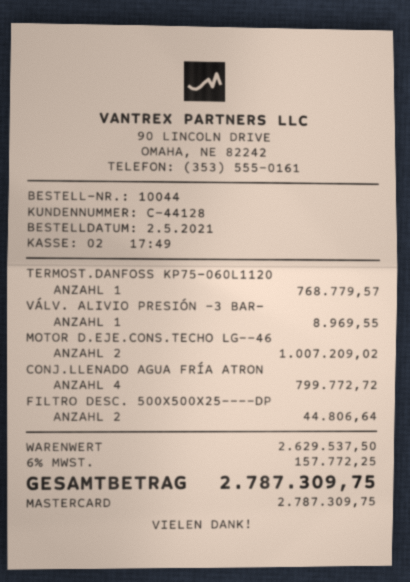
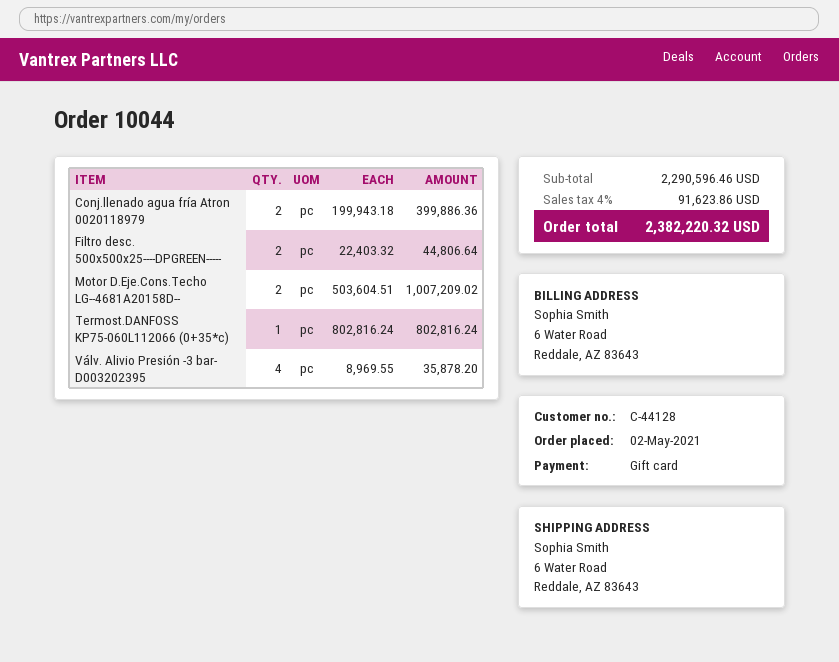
payment method: Mastercard -> gift card
TERMOST.DANFOSS KP75-060L1120: 1 for 768779.57 -> 1 for 802816.24
VÁLV. ALIVIO PRESIÓN -3 BAR-: 1 for 8969.55 -> 4 for 35878.20
CONJ.LLENADO AGUA FRÍA ATRON: 4 for 799772.72 -> 2 for 399886.36
subtotal: 2629537.50 -> 2290596.46
tax: 6% = 157772.25 -> 4% = 91623.86
total: 2787309.75 -> 2382220.32

